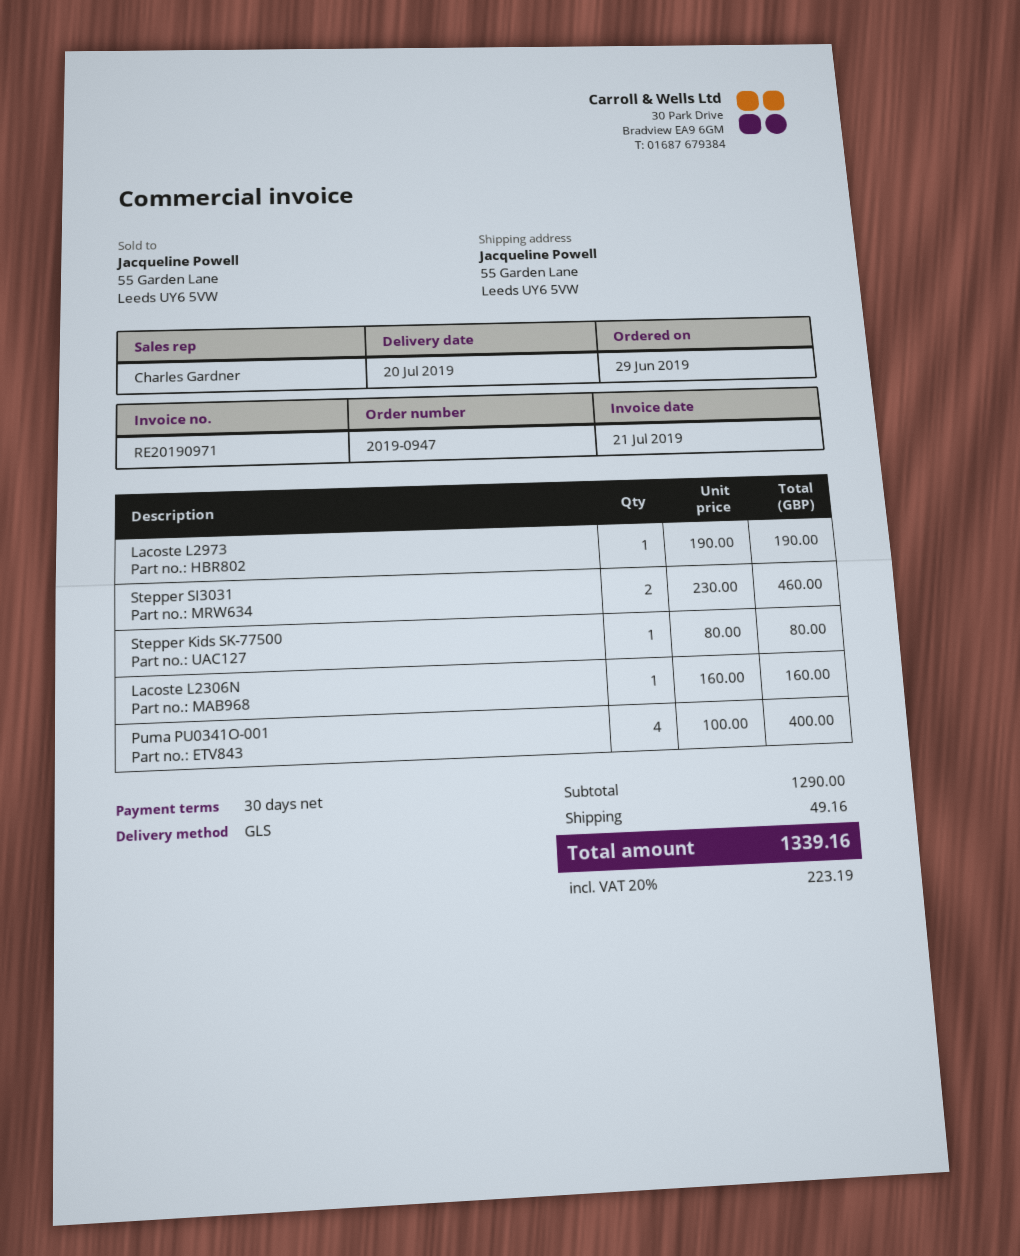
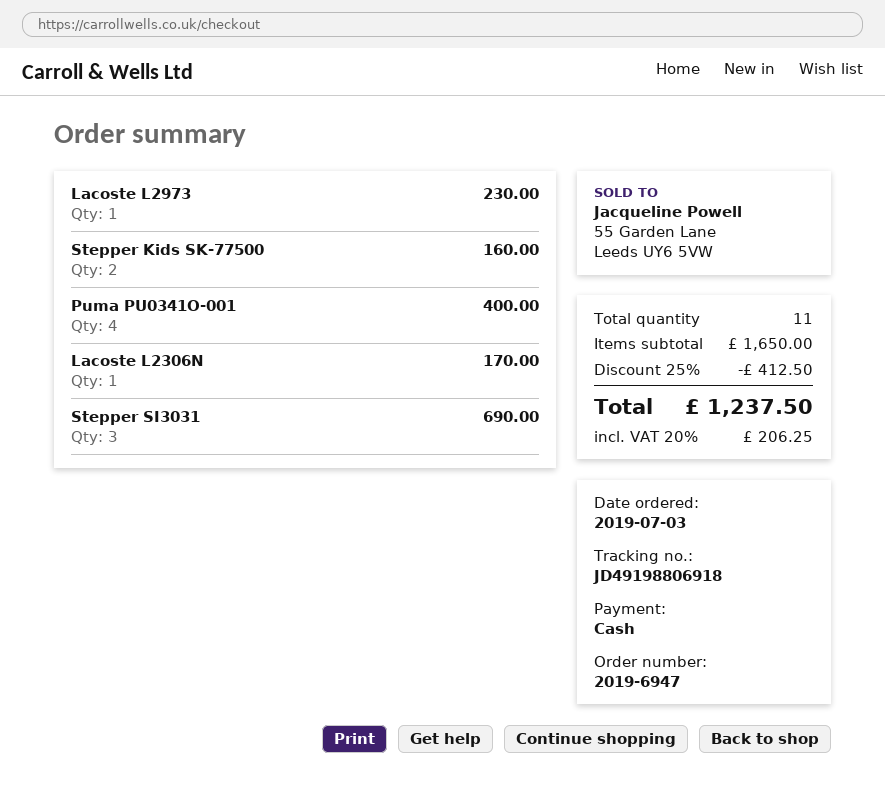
order number: 2019-0947 -> 2019-6947
order date: 2019-06-29 -> 2019-07-03
Lacoste L2973: 1 for 190.00 -> 1 for 230.00
Stepper SI3031: 2 for 460.00 -> 3 for 690.00
Stepper Kids SK-77500: 1 for 80.00 -> 2 for 160.00
Lacoste L2306N: 1 for 160.00 -> 1 for 170.00
subtotal: 1290.00 -> 1650.00
discount: none -> 25% = 412.50
shipping: 49.16 -> none
tax: 20% = 223.19 -> 20% = 206.25
total: 1339.16 -> 1237.50

